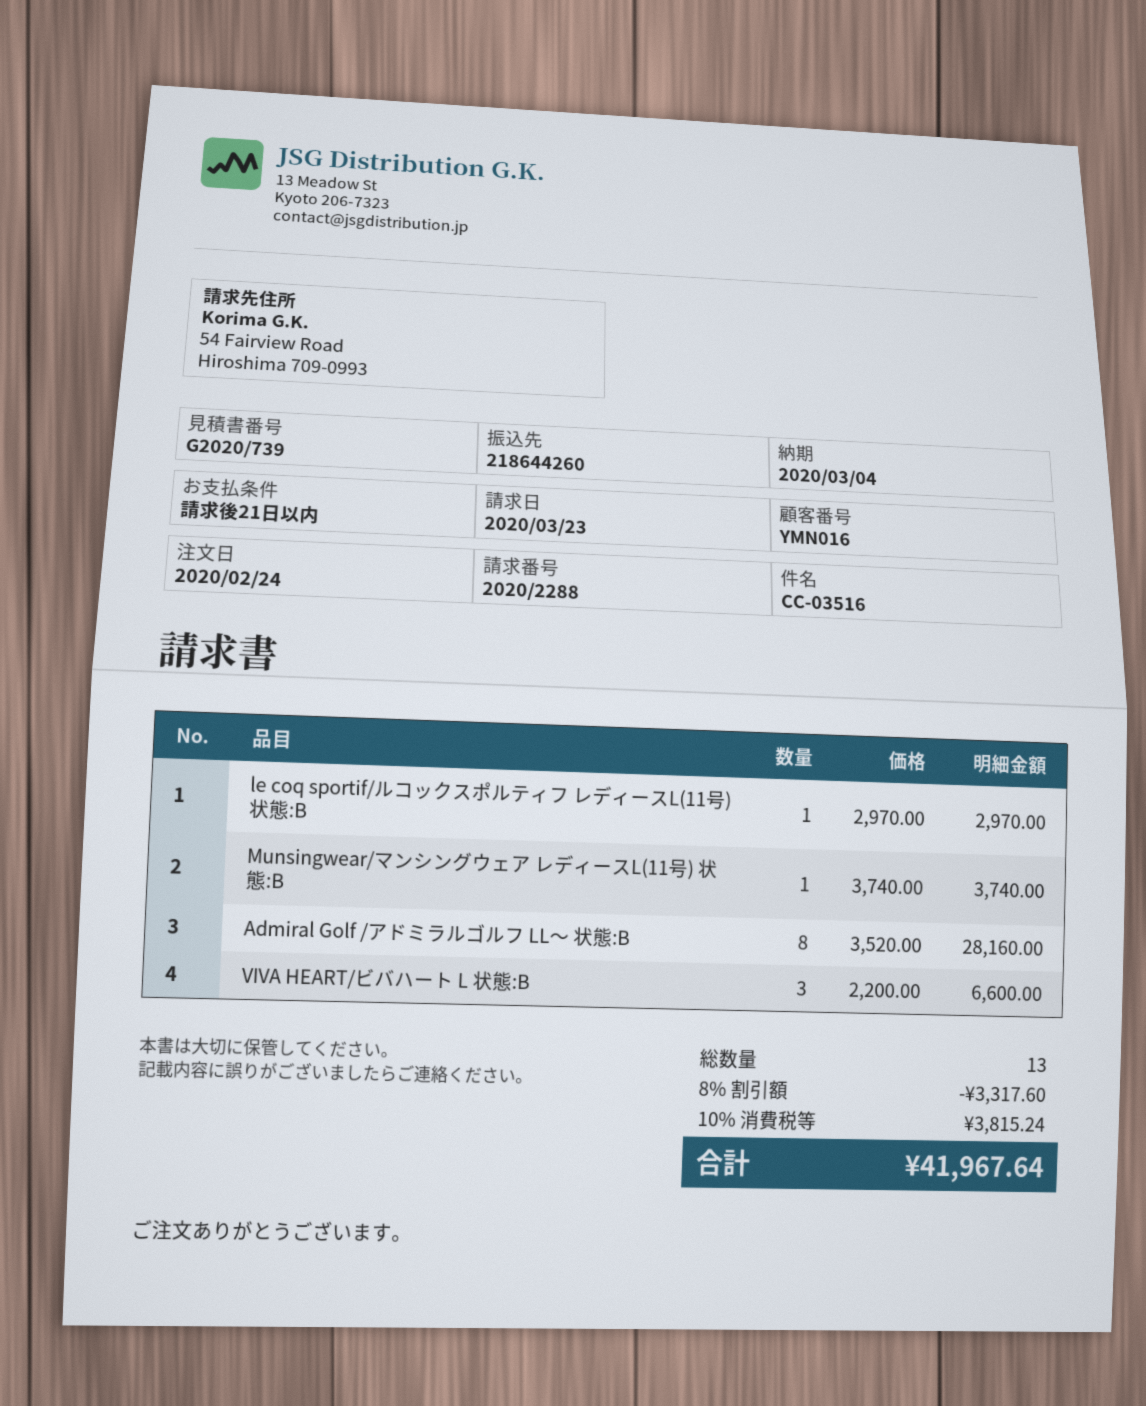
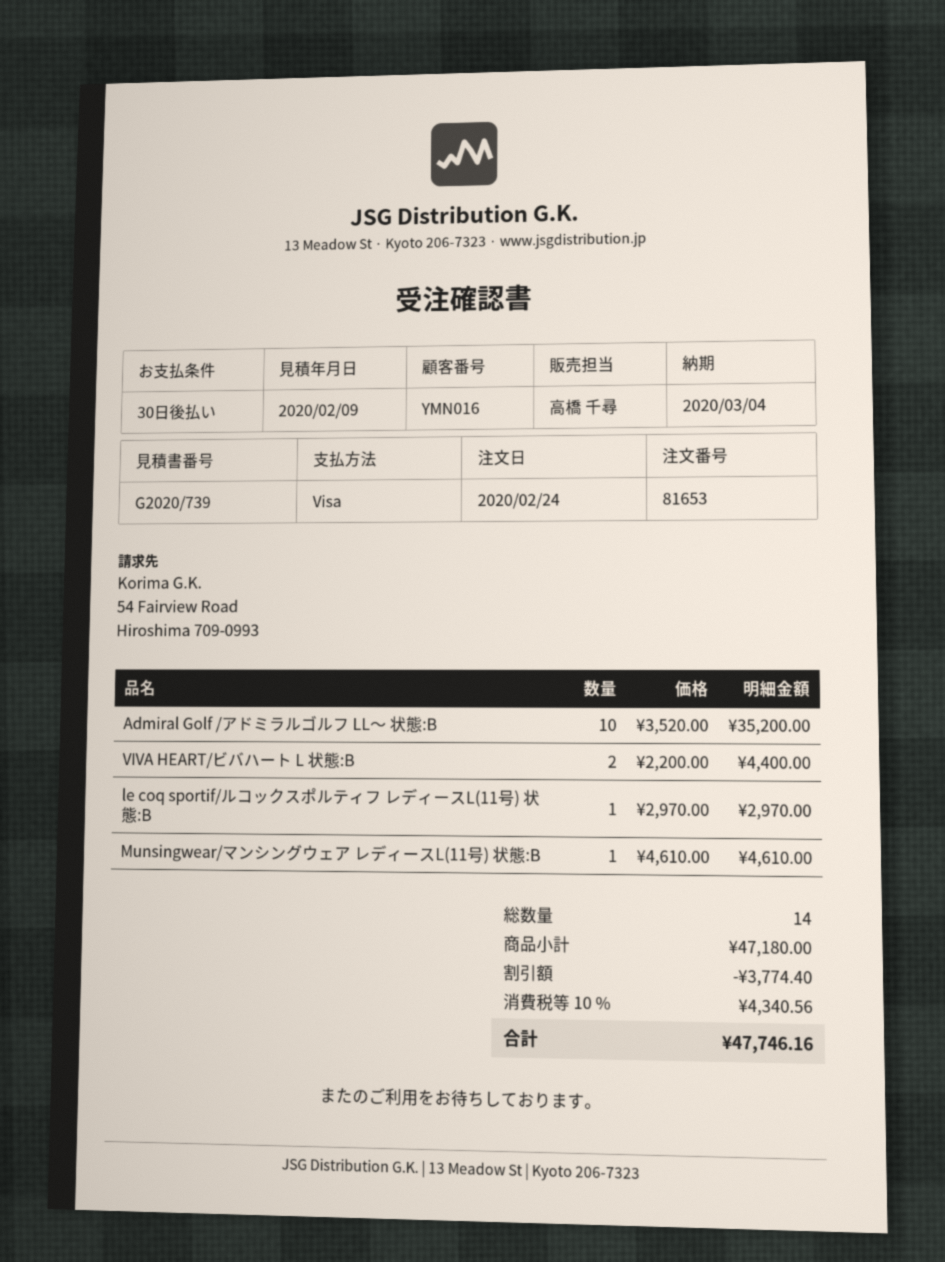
payment terms: 21 days -> 30 days
Munsingwear/マンシングウェア レディースL(11号) 状態:B: 1 x 3740.00 = 3740.00 -> 1 x 4610.00 = 4610.00
Admiral Golf /アドミラルゴルフ LL〜 状態:B: 8 x 3520.00 = 28160.00 -> 10 x 3520.00 = 35200.00
VIVA HEART/ビバハート L 状態:B: 3 x 2200.00 = 6600.00 -> 2 x 2200.00 = 4400.00
total quantity: 13 -> 14
discount: 3317.60 -> 3774.40
tax: 10% = 3815.24 -> 10% = 4340.56
total: 41967.64 -> 47746.16

